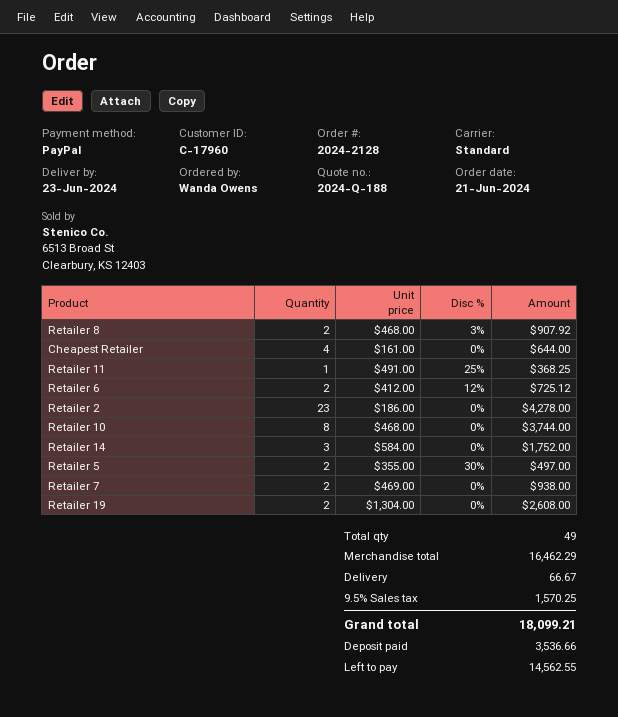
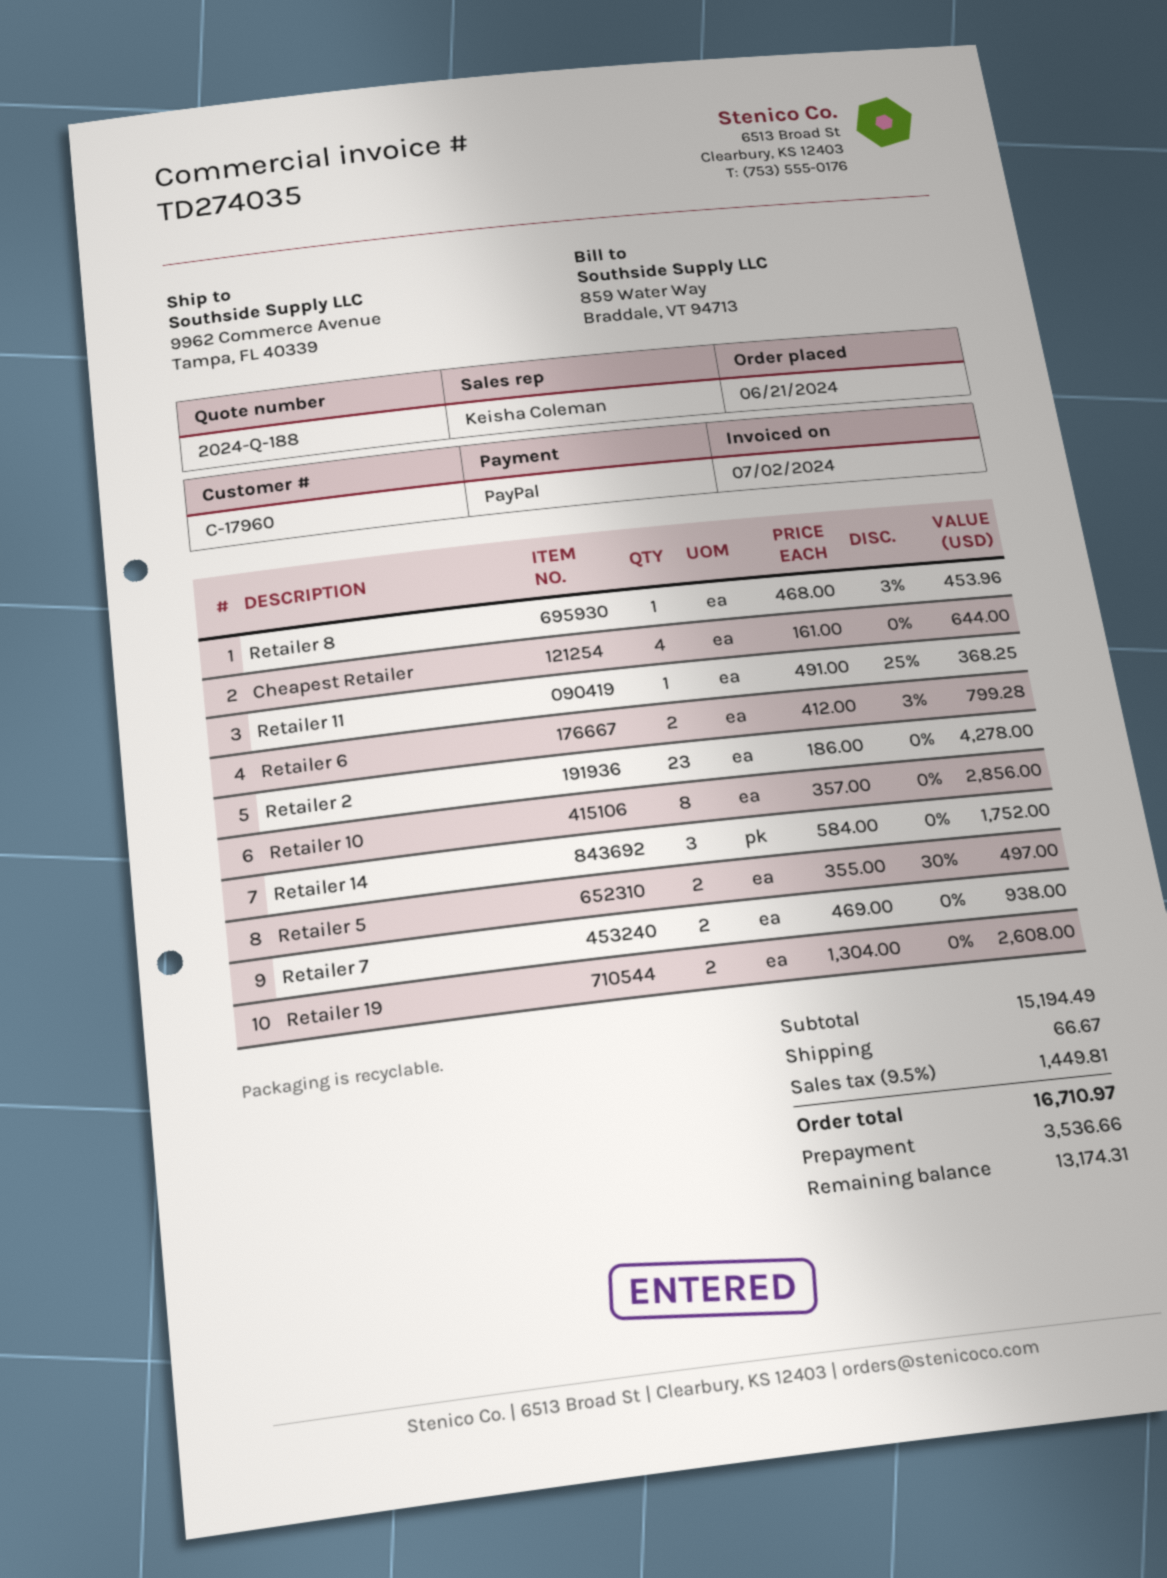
Retailer 8: 2 x 468.00 - 3% = 907.92 -> 1 x 468.00 - 3% = 453.96
Retailer 6: 2 x 412.00 - 12% = 725.12 -> 2 x 412.00 - 3% = 799.28
Retailer 10: 8 x 468.00 = 3744.00 -> 8 x 357.00 = 2856.00
subtotal: 16462.29 -> 15194.49
tax: 9.5% = 1570.25 -> 9.5% = 1449.81
total: 18099.21 -> 16710.97
balance: 14562.55 -> 13174.31

